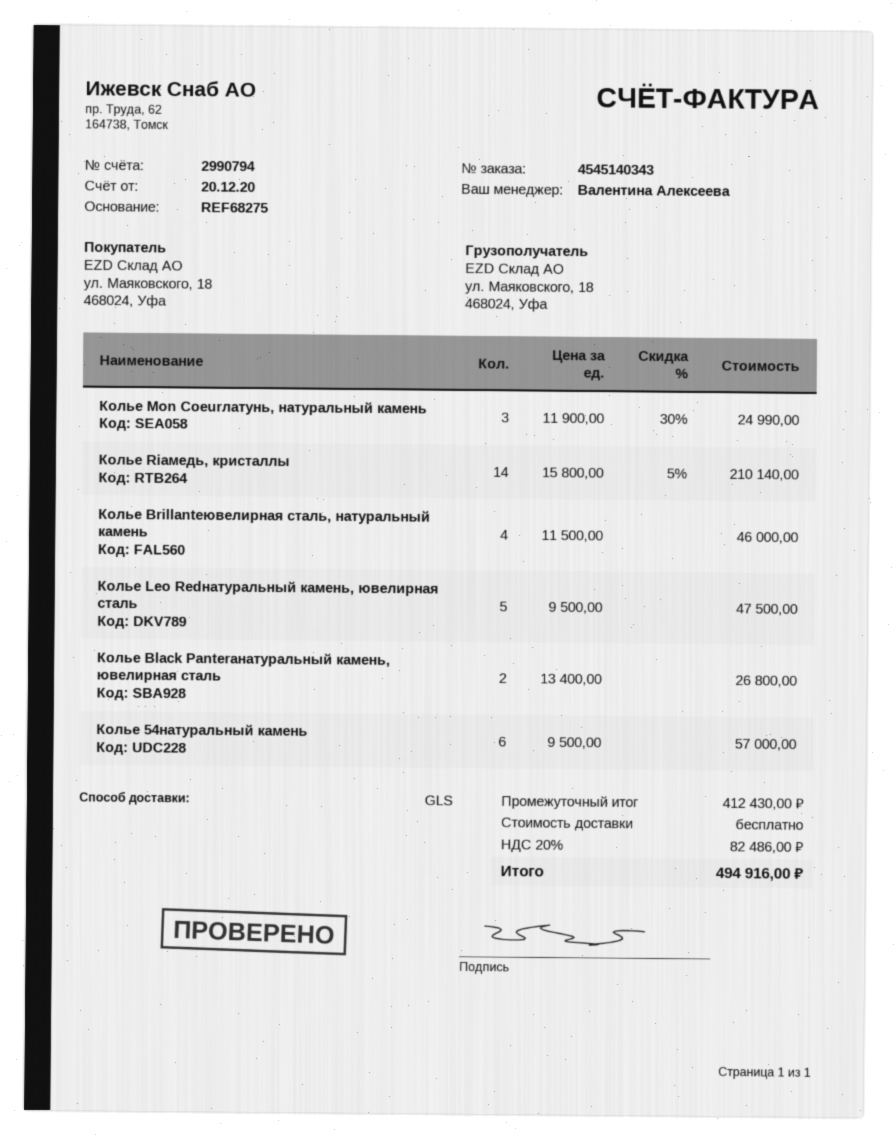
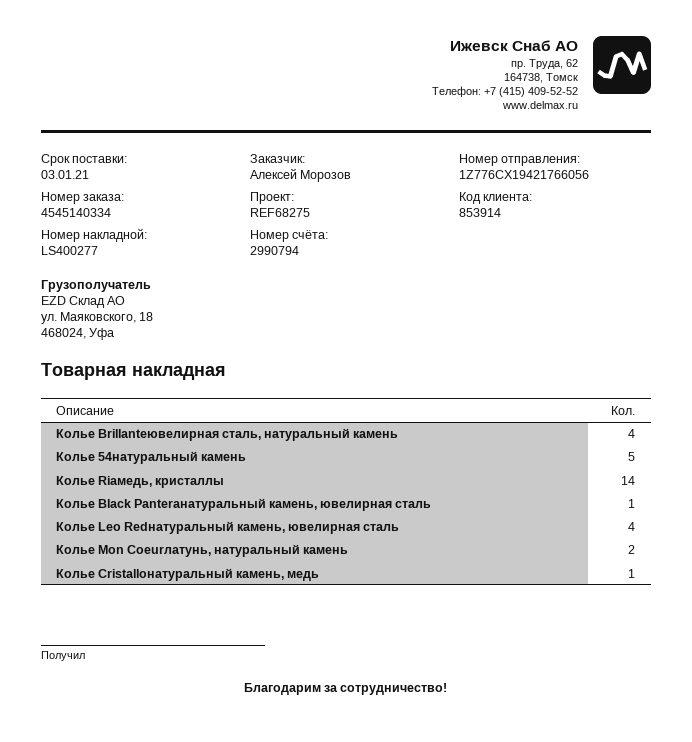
order number: 4545140343 -> 4545140334
Колье Mon Coeurлатунь, натуральный камень: 3 -> 2
Колье Leo Redнатуральный камень, ювелирная сталь: 5 -> 4
Колье Black Panteraнатуральный камень, ювелирная сталь: 2 -> 1
Колье 54натуральный камень: 6 -> 5
Колье Cristalloнатуральный камень, медь: none -> 1

